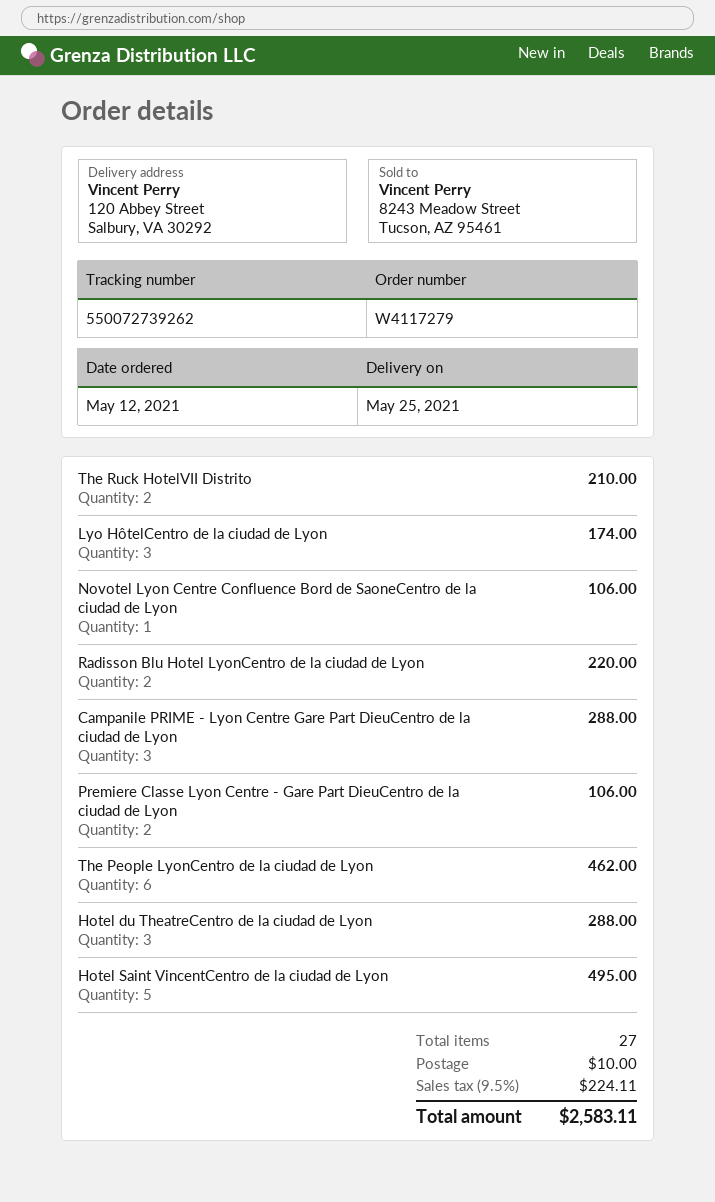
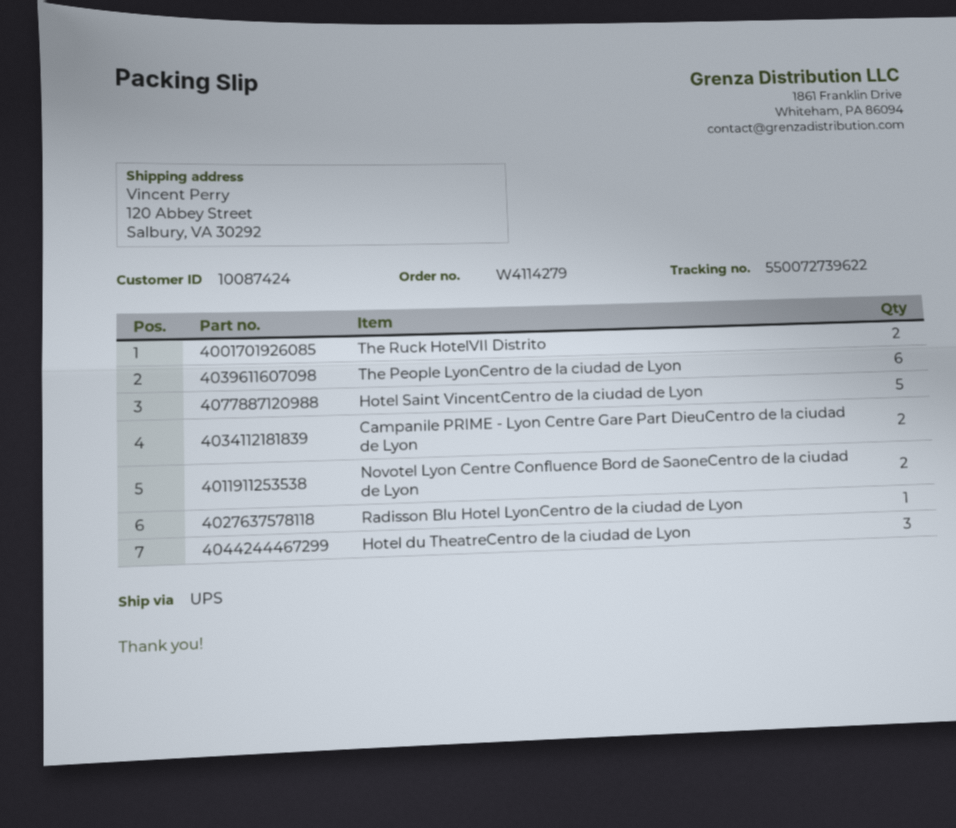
order number: W4117279 -> W4114279
tracking number: 550072739262 -> 550072739622
Lyo HôtelCentro de la ciudad de Lyon: 3 -> none
Novotel Lyon Centre Confluence Bord de SaoneCentro de la ciudad de Lyon: 1 -> 2
Radisson Blu Hotel LyonCentro de la ciudad de Lyon: 2 -> 1
Campanile PRIME - Lyon Centre Gare Part DieuCentro de la ciudad de Lyon: 3 -> 2
Premiere Classe Lyon Centre - Gare Part DieuCentro de la ciudad de Lyon: 2 -> none

